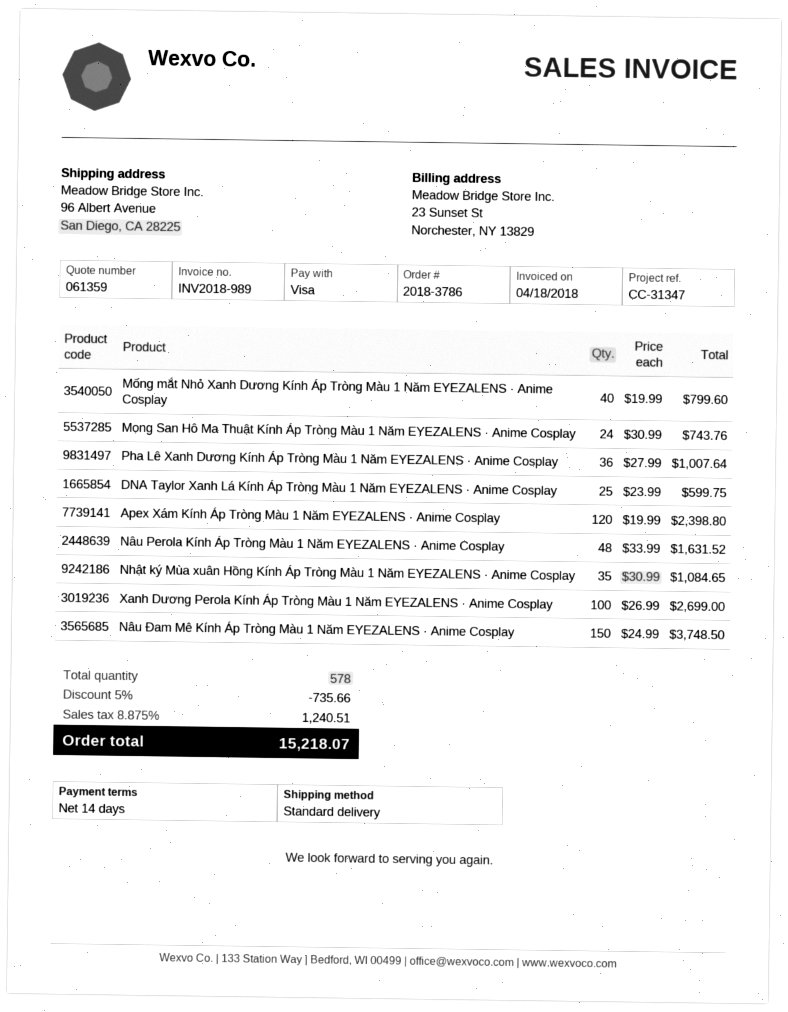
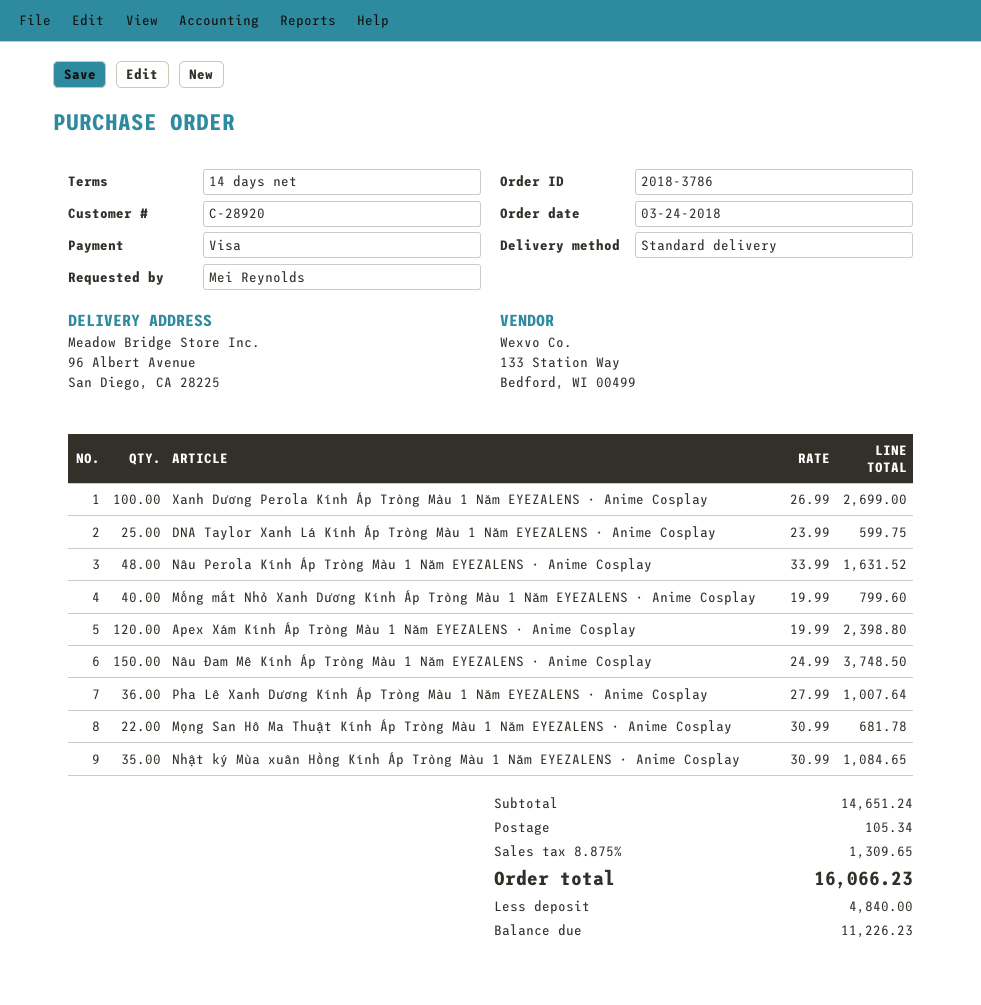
Mọng San Hô Ma Thuật Kính Áp Tròng Màu 1 Năm EYEZALENS · Anime Cosplay: 24 x 30.99 = 743.76 -> 22 x 30.99 = 681.78
discount: 5% = 735.66 -> none
shipping: none -> 105.34
tax: 8.875% = 1240.51 -> 8.875% = 1309.65
total: 15218.07 -> 16066.23

